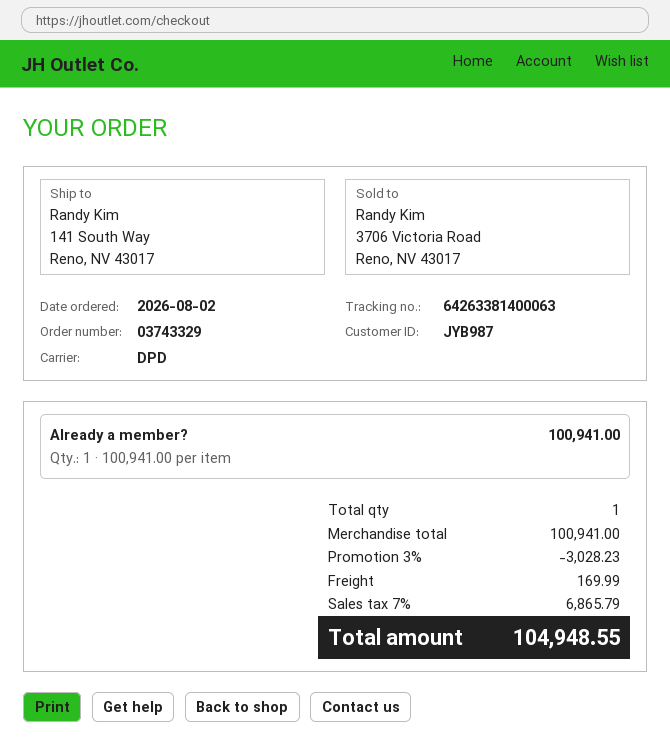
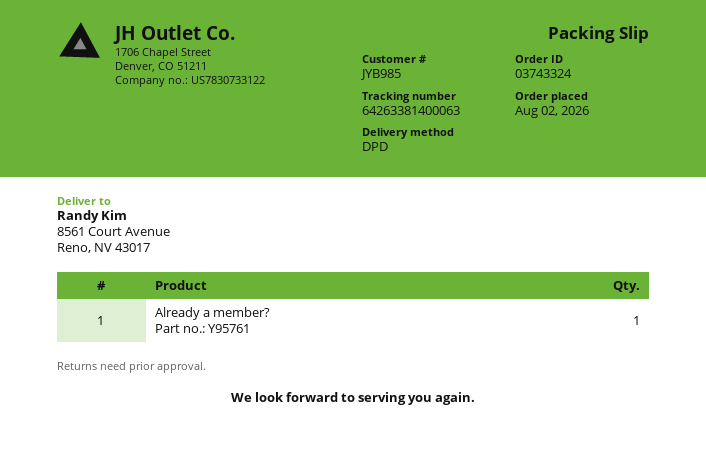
order number: 03743329 -> 03743324
customer number: JYB987 -> JYB985
ship to: 141 South Way, Reno, NV 43017 -> 8561 Court Avenue, Reno, NV 43017

